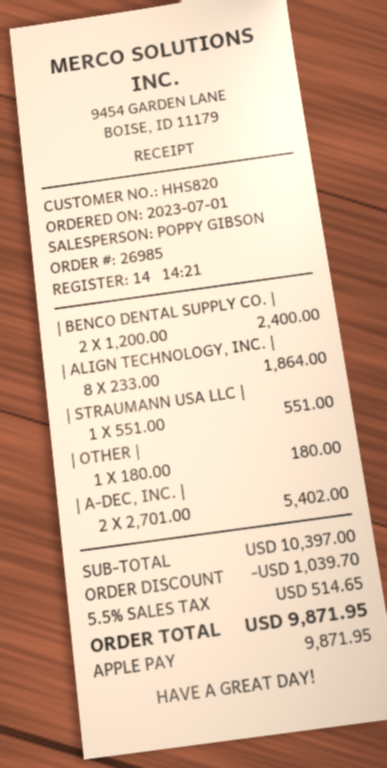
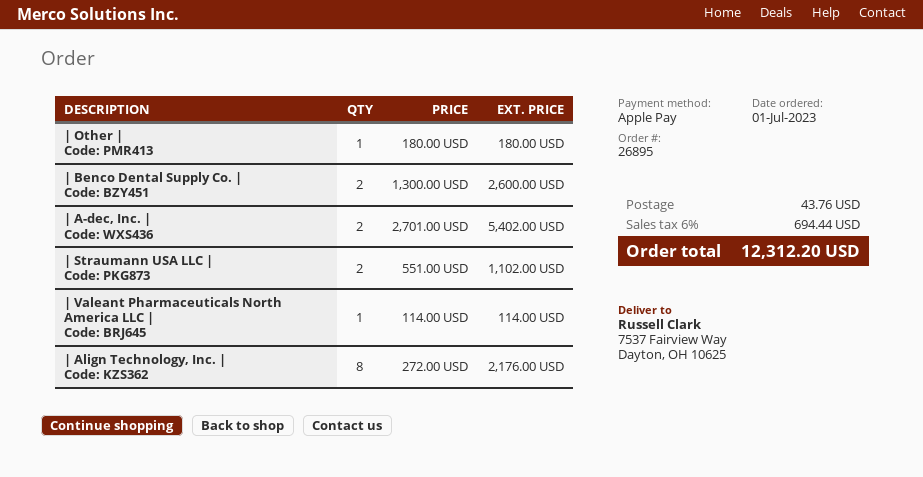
order number: 26985 -> 26895
| BENCO DENTAL SUPPLY CO. |: 2 x 1200.00 = 2400.00 -> 2 x 1300.00 = 2600.00
| ALIGN TECHNOLOGY, INC. |: 8 x 233.00 = 1864.00 -> 8 x 272.00 = 2176.00
| STRAUMANN USA LLC |: 1 x 551.00 = 551.00 -> 2 x 551.00 = 1102.00
| Valeant Pharmaceuticals North America LLC |: none -> 1 x 114.00 = 114.00
discount: 1039.70 -> none
shipping: none -> 43.76
tax: 5.5% = 514.65 -> 6% = 694.44
total: 9871.95 -> 12312.20

